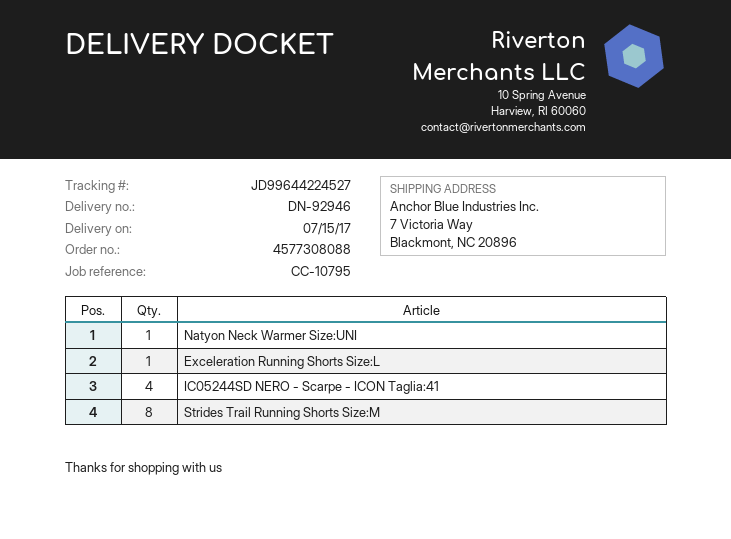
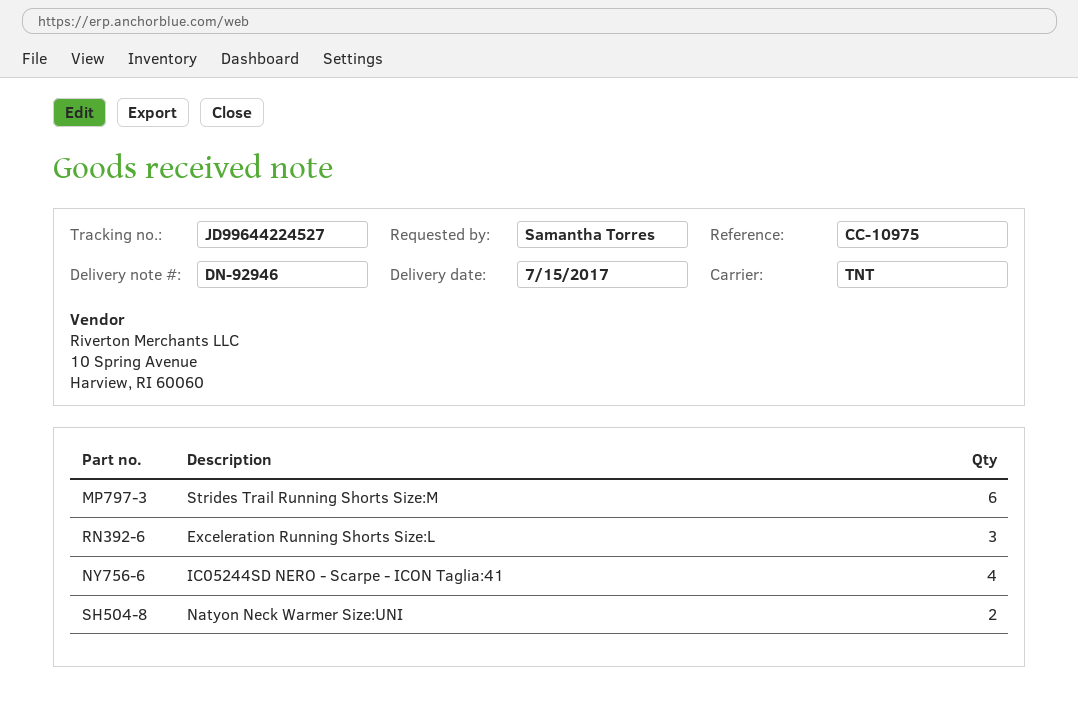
reference: CC-10795 -> CC-10975
Natyon Neck Warmer Size:UNI: 1 -> 2
Exceleration Running Shorts Size:L: 1 -> 3
Strides Trail Running Shorts Size:M: 8 -> 6

